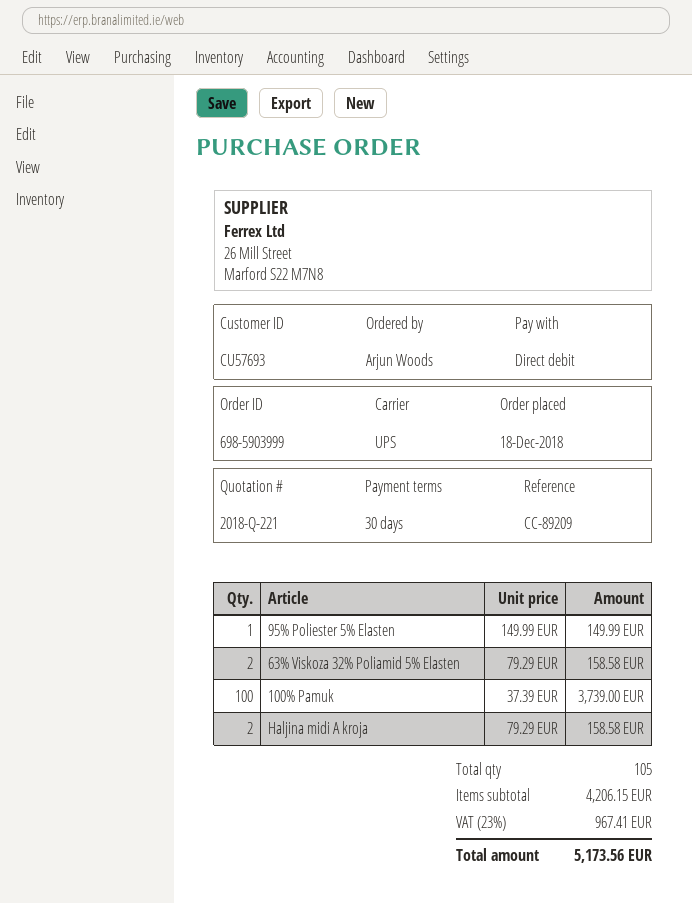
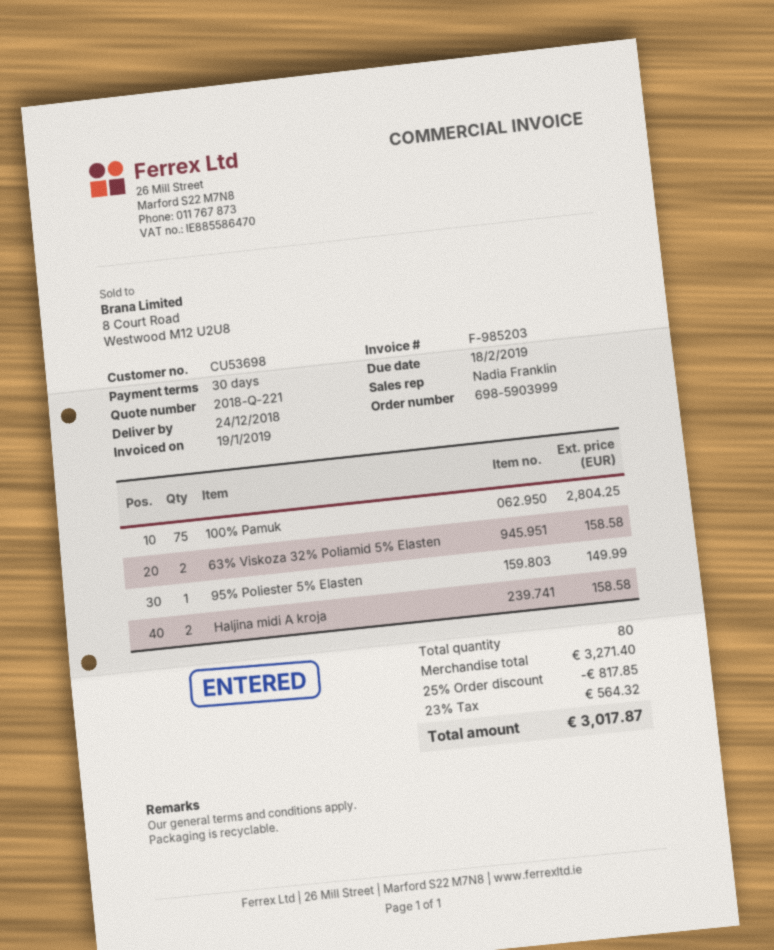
customer number: CU57693 -> CU53698
100% Pamuk: 100 for 3739.00 -> 75 for 2804.25
total quantity: 105 -> 80
subtotal: 4206.15 -> 3271.40
discount: none -> 25% = 817.85
tax: 23% = 967.41 -> 23% = 564.32
total: 5173.56 -> 3017.87

